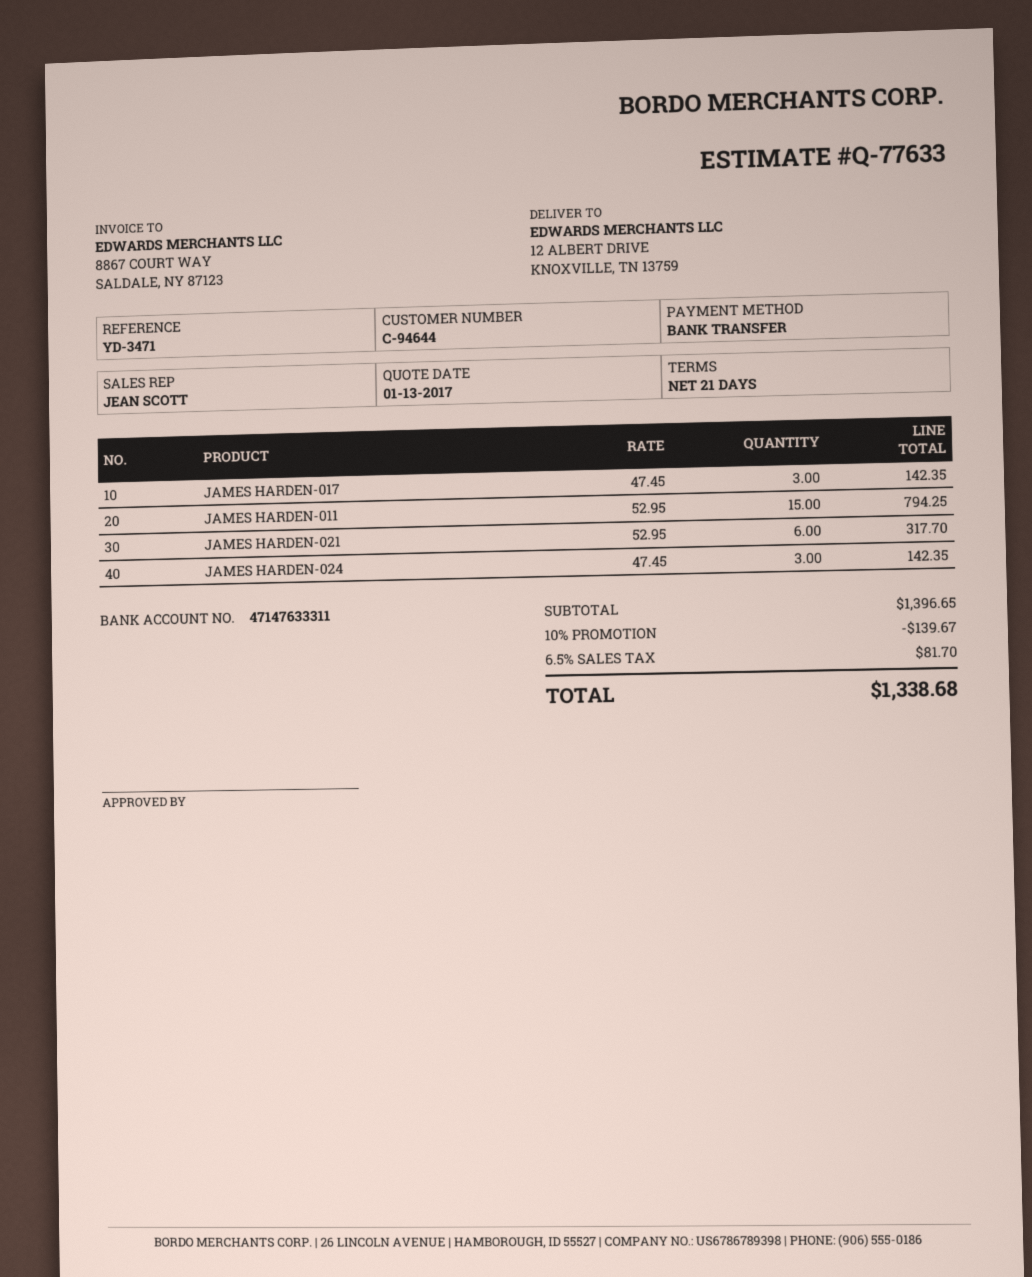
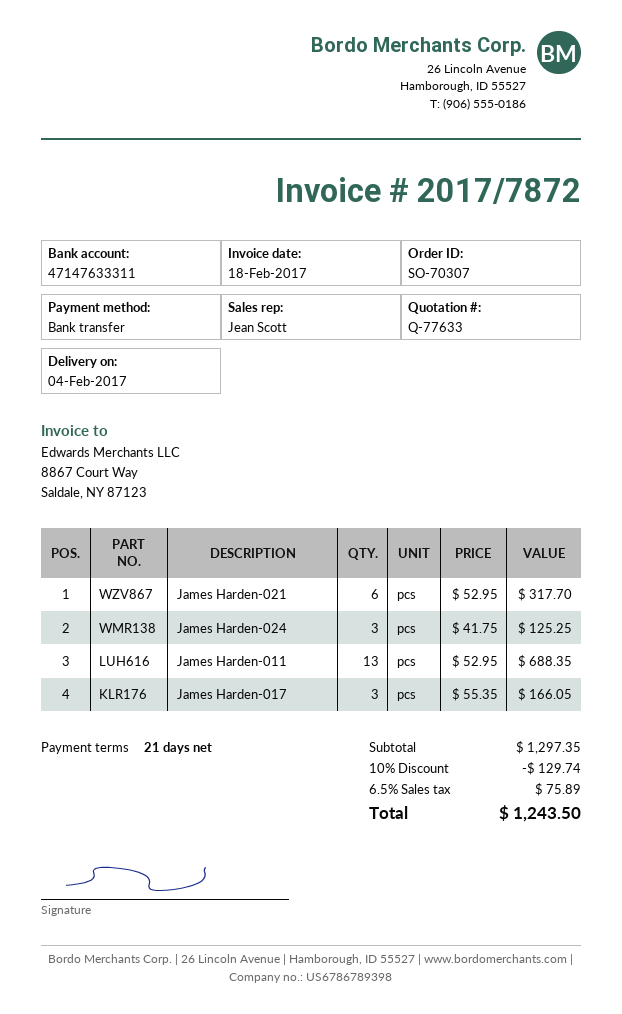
JAMES HARDEN-017: 3 x 47.45 = 142.35 -> 3 x 55.35 = 166.05
JAMES HARDEN-011: 15 x 52.95 = 794.25 -> 13 x 52.95 = 688.35
JAMES HARDEN-024: 3 x 47.45 = 142.35 -> 3 x 41.75 = 125.25
subtotal: 1396.65 -> 1297.35
discount: 10% = 139.67 -> 10% = 129.74
tax: 6.5% = 81.70 -> 6.5% = 75.89
total: 1338.68 -> 1243.50

